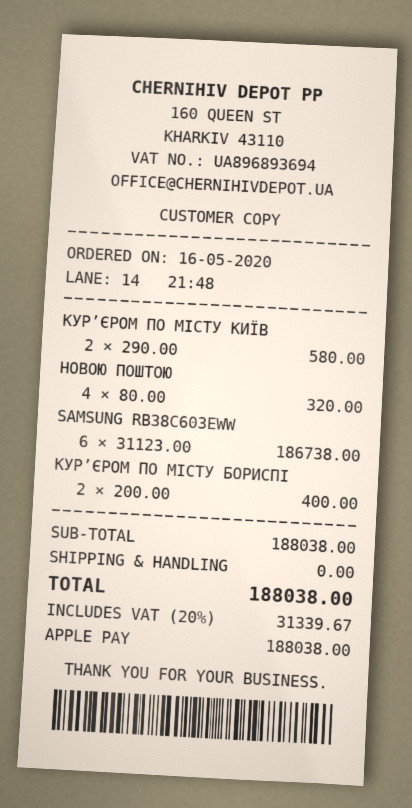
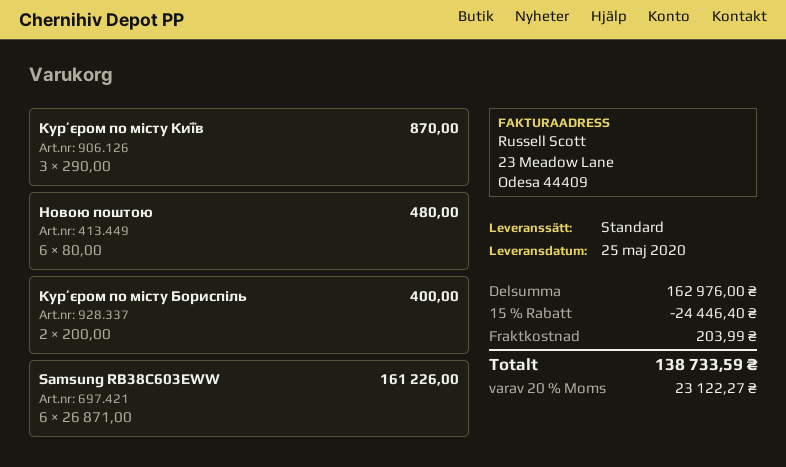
КУРʼЄРОМ ПО МІСТУ КИЇВ: 2 x 290.00 = 580.00 -> 3 x 290.00 = 870.00
НОВОЮ ПОШТОЮ: 4 x 80.00 = 320.00 -> 6 x 80.00 = 480.00
SAMSUNG RB38C603EWW: 6 x 31123.00 = 186738.00 -> 6 x 26871.00 = 161226.00
subtotal: 188038.00 -> 162976.00
discount: none -> 15% = 24446.40
shipping: 0.00 -> 203.99
tax: 20% = 31339.67 -> 20% = 23122.27
total: 188038.00 -> 138733.59

